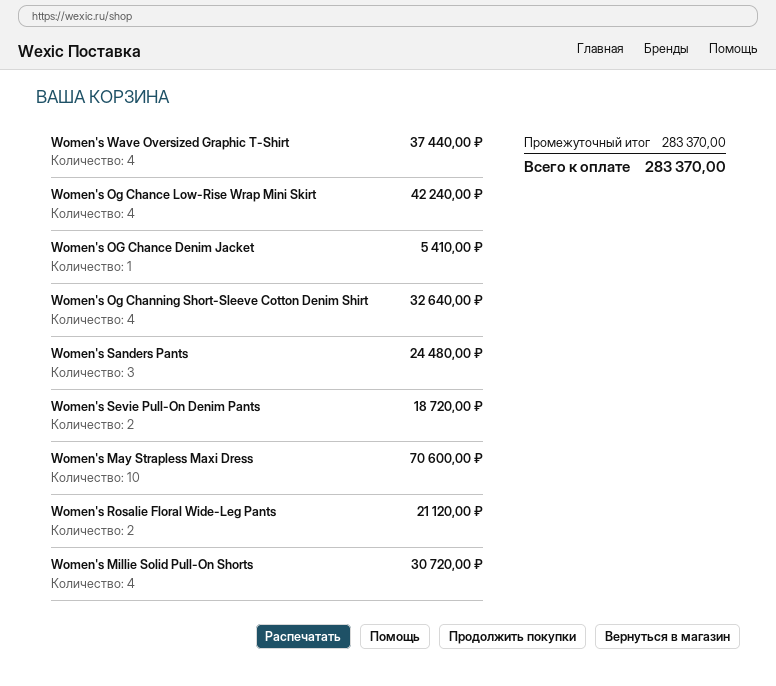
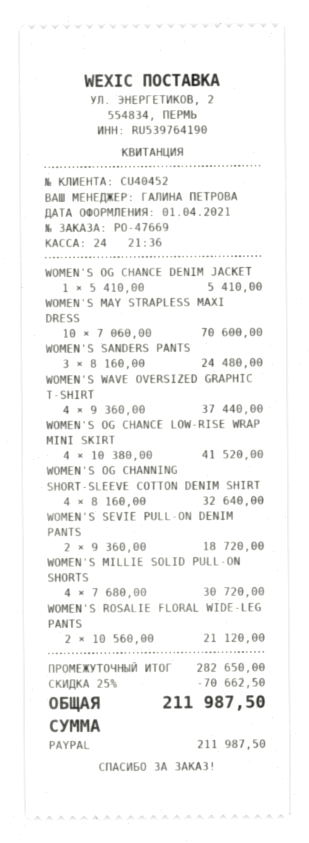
Women's Og Chance Low-Rise Wrap Mini Skirt: 4 for 42240.00 -> 4 for 41520.00
subtotal: 283370.00 -> 282650.00
discount: none -> 25% = 70662.50
total: 283370.00 -> 211987.50

